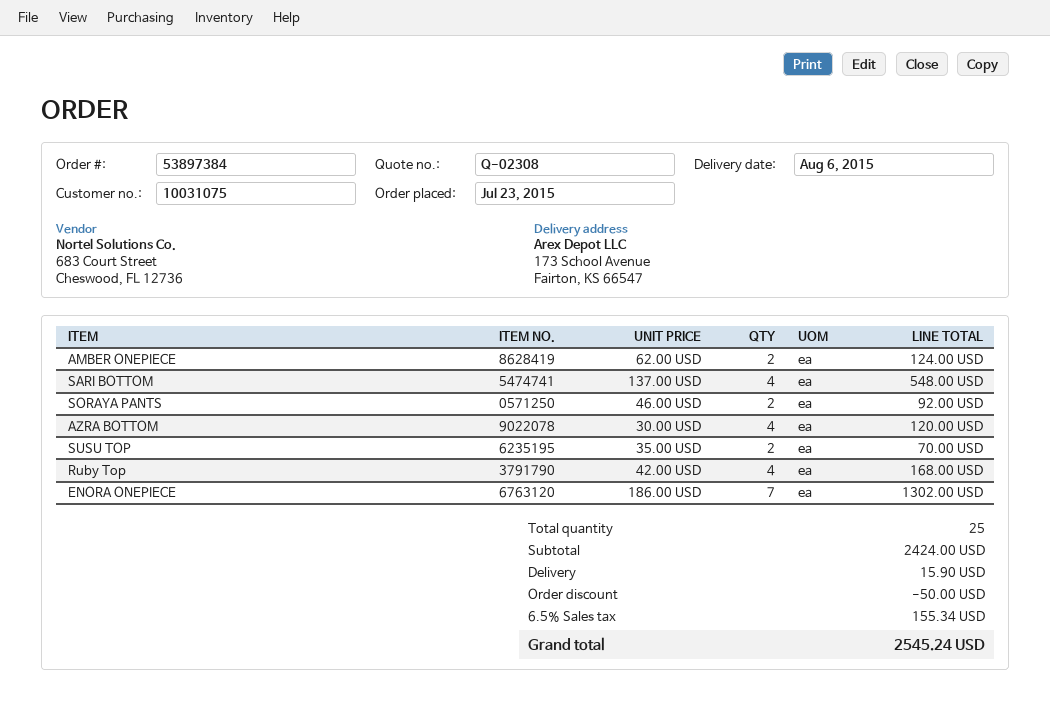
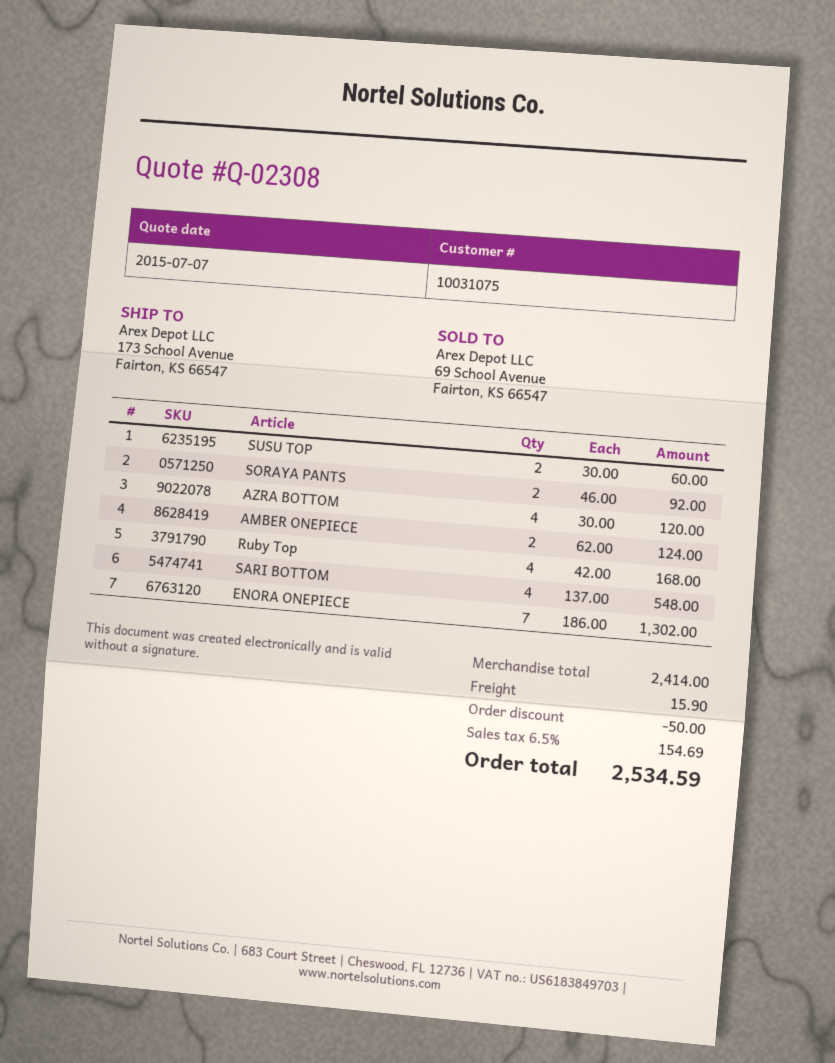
SUSU TOP: 2 x 35.00 = 70.00 -> 2 x 30.00 = 60.00
subtotal: 2424.00 -> 2414.00
tax: 6.5% = 155.34 -> 6.5% = 154.69
total: 2545.24 -> 2534.59

